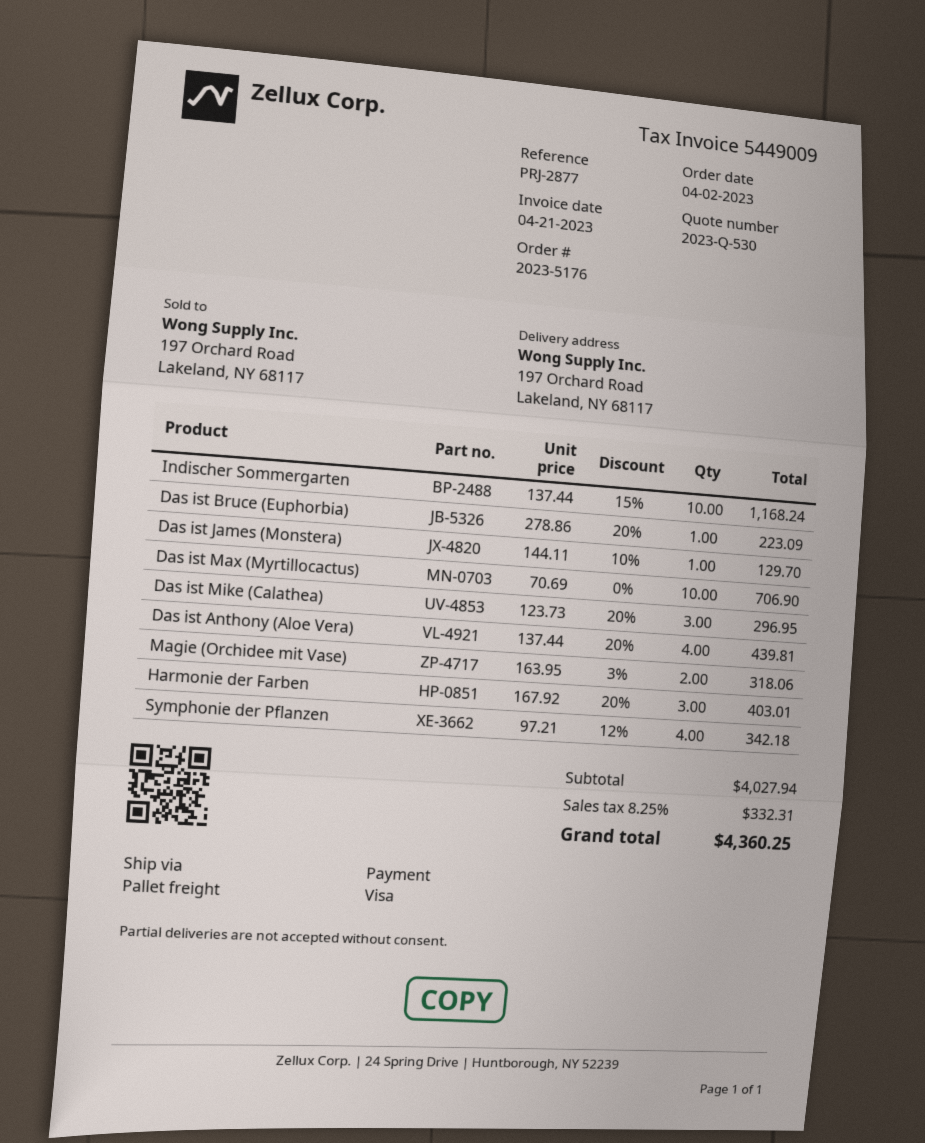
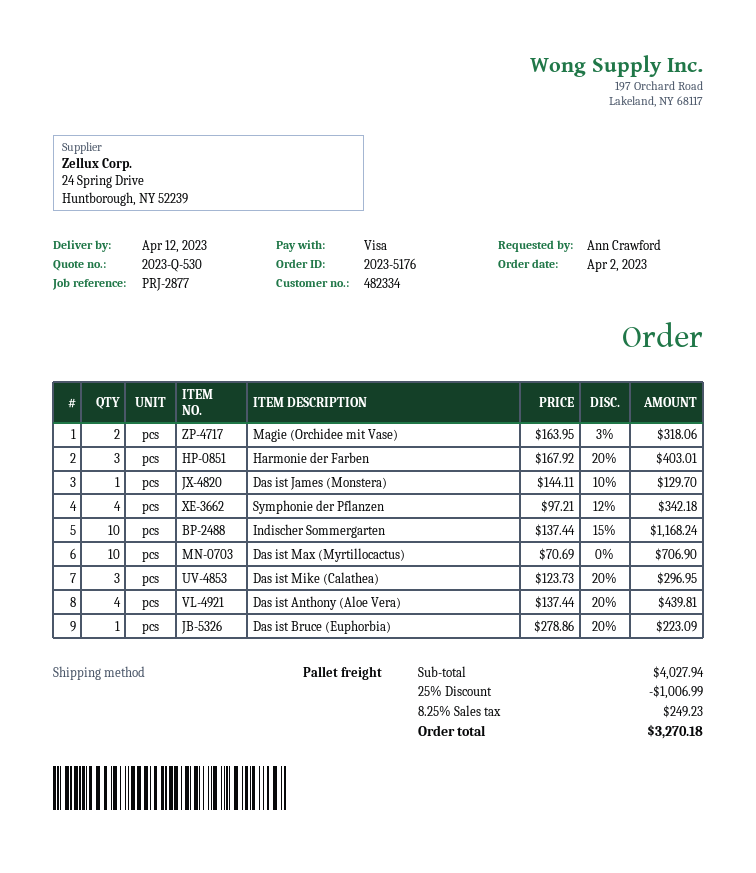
discount: none -> 25% = 1006.99
tax: 8.25% = 332.31 -> 8.25% = 249.23
total: 4360.25 -> 3270.18

